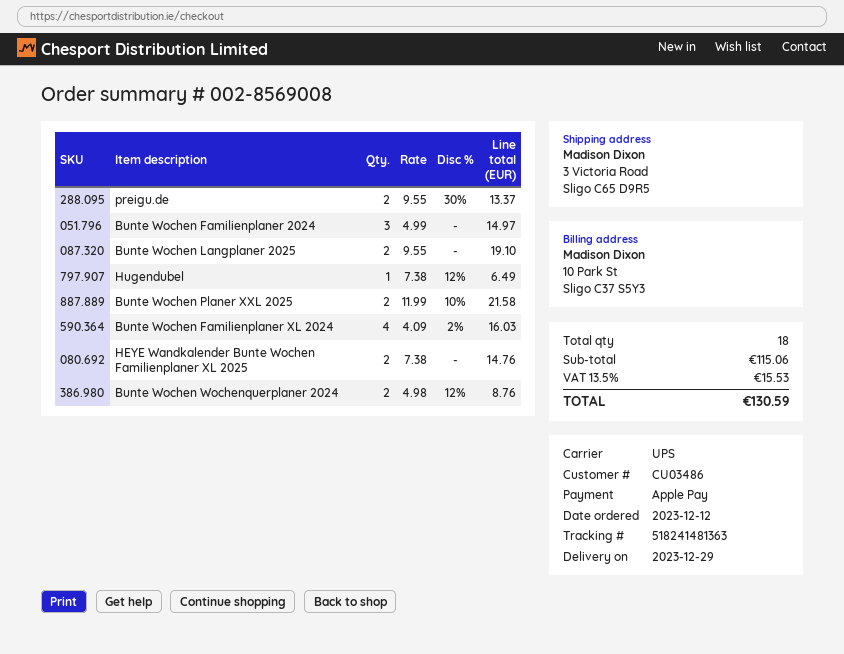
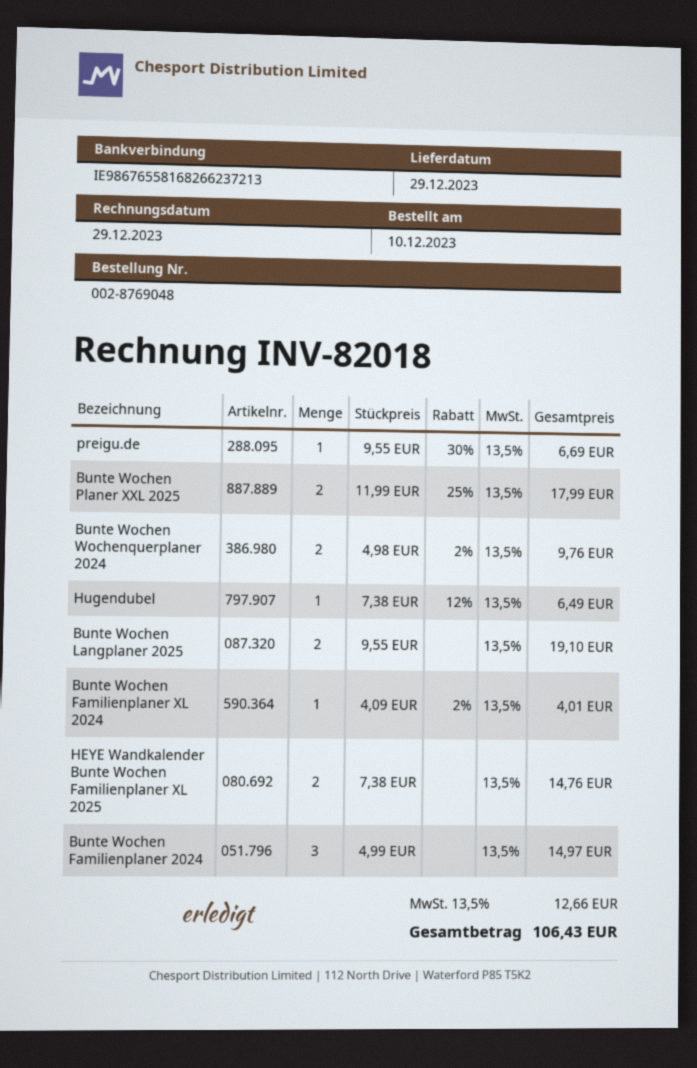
order number: 002-8569008 -> 002-8769048
order date: 2023-12-12 -> 2023-12-10
preigu.de: 2 x 9.55 - 30% = 13.37 -> 1 x 9.55 - 30% = 6.69
Bunte Wochen Planer XXL 2025: 2 x 11.99 - 10% = 21.58 -> 2 x 11.99 - 25% = 17.99
Bunte Wochen Familienplaner XL 2024: 4 x 4.09 - 2% = 16.03 -> 1 x 4.09 - 2% = 4.01
Bunte Wochen Wochenquerplaner 2024: 2 x 4.98 - 12% = 8.76 -> 2 x 4.98 - 2% = 9.76
tax: 13.5% = 15.53 -> 13.5% = 12.66
total: 130.59 -> 106.43

